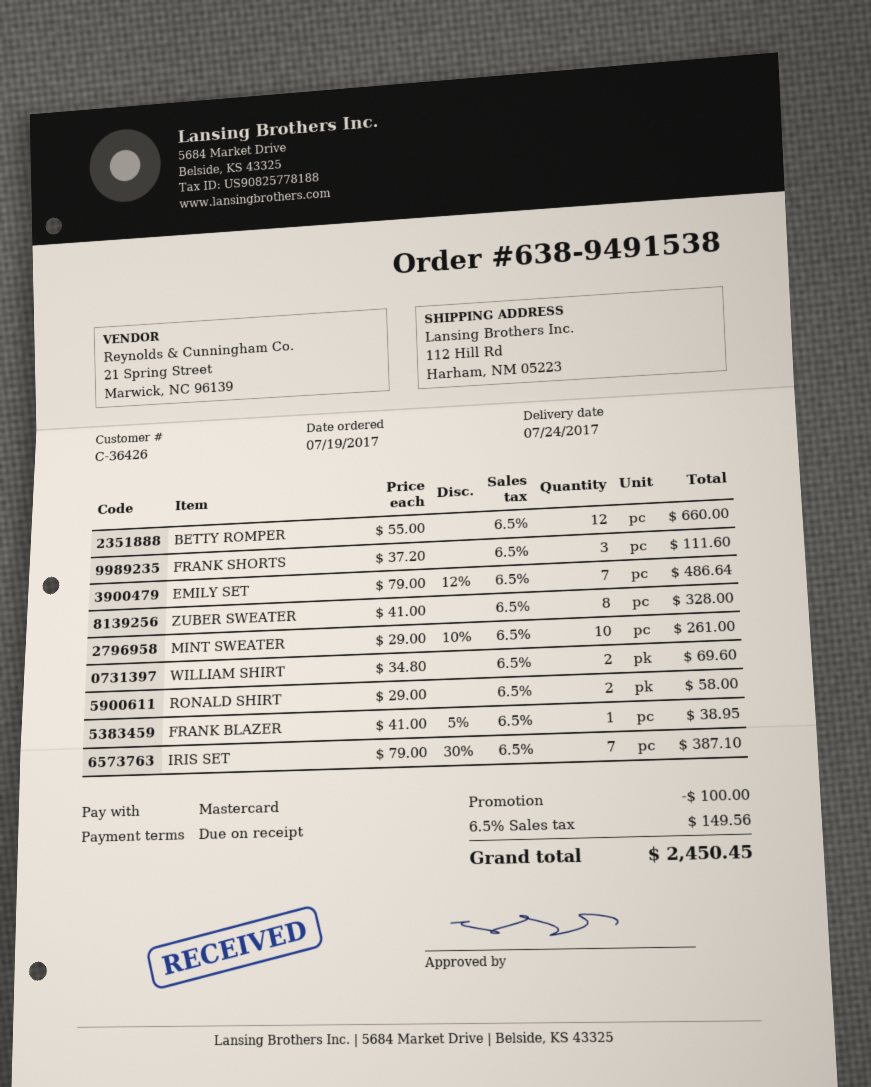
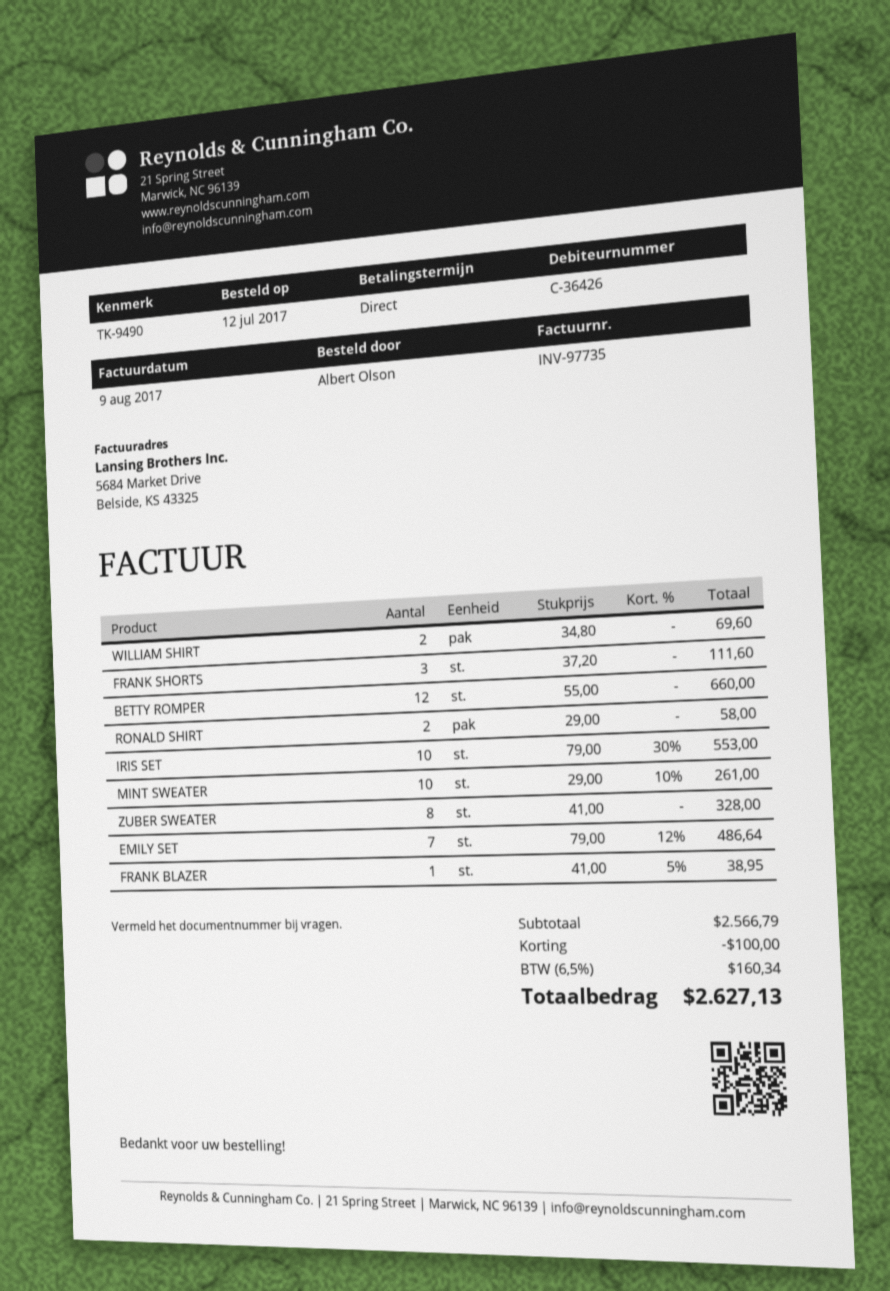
order date: 2017-07-19 -> 2017-07-12
IRIS SET: 7 x 79.00 - 30% = 387.10 -> 10 x 79.00 - 30% = 553.00
tax: 6.5% = 149.56 -> 6.5% = 160.34
total: 2450.45 -> 2627.13

